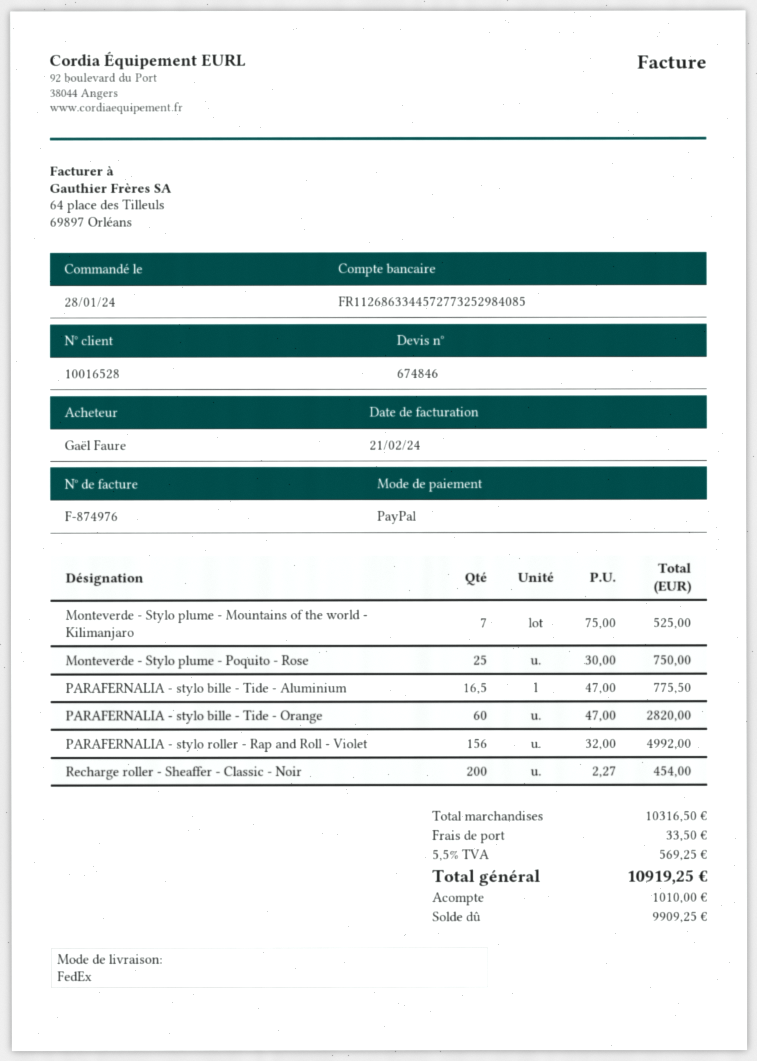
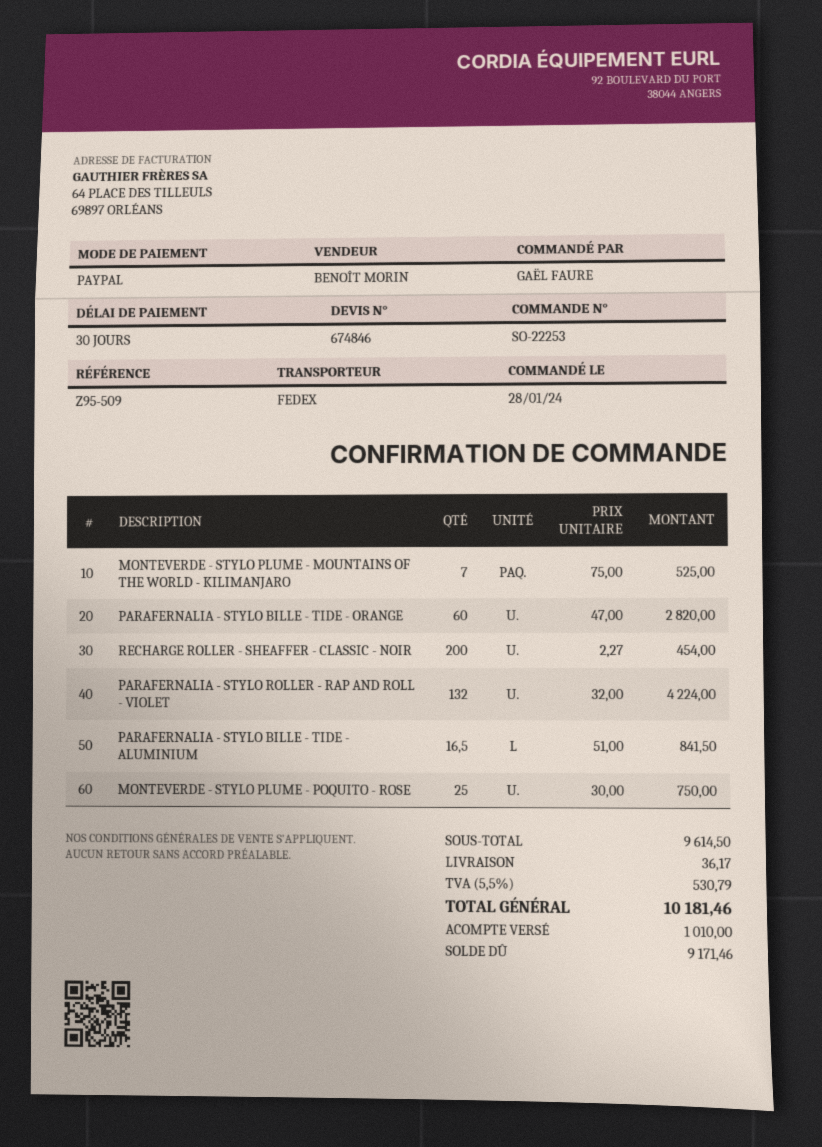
PARAFERNALIA - stylo bille - Tide - Aluminium: 16.5 x 47.00 = 775.50 -> 16.5 x 51.00 = 841.50
PARAFERNALIA - stylo roller - Rap and Roll - Violet: 156 x 32.00 = 4992.00 -> 132 x 32.00 = 4224.00
subtotal: 10316.50 -> 9614.50
shipping: 33.50 -> 36.17
tax: 5.5% = 569.25 -> 5.5% = 530.79
total: 10919.25 -> 10181.46
balance: 9909.25 -> 9171.46

